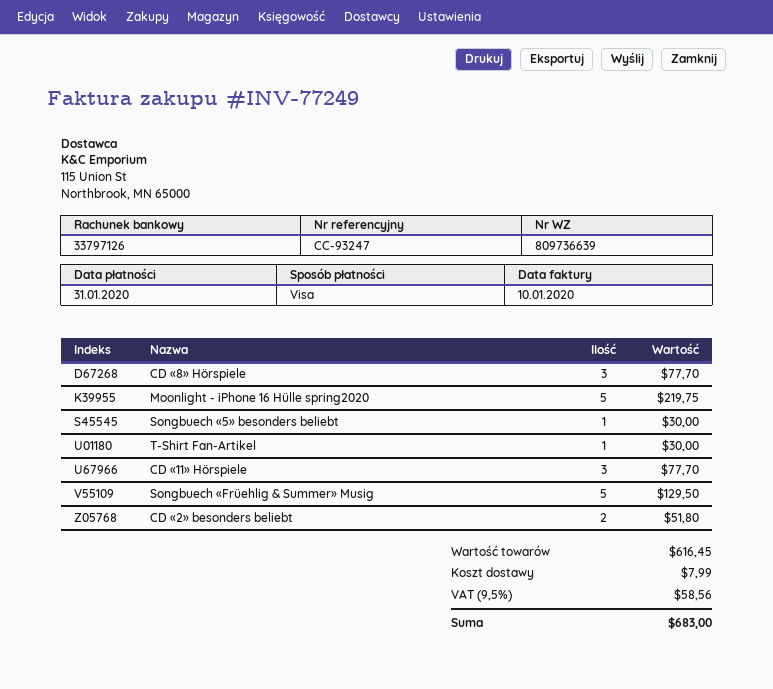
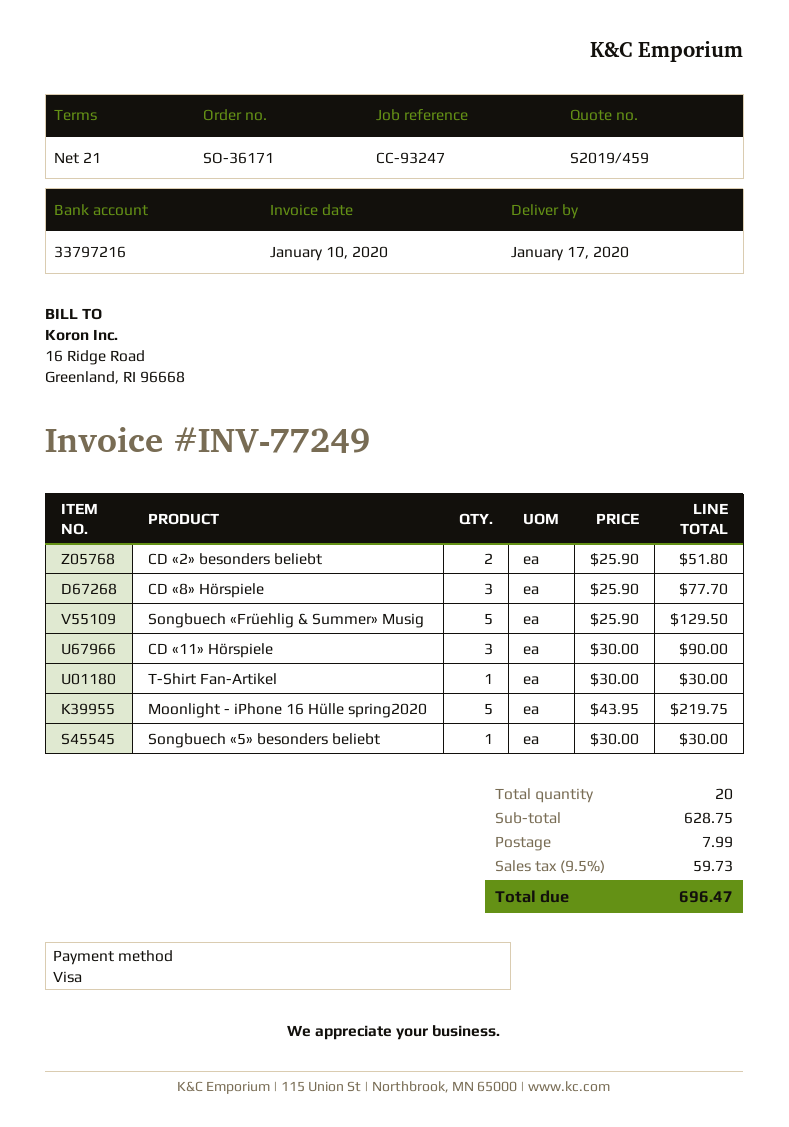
bank account: 33797126 -> 33797216
CD «11» Hörspiele: 3 for 77.70 -> 3 for 90.00
subtotal: 616.45 -> 628.75
tax: 9.5% = 58.56 -> 9.5% = 59.73
total: 683.00 -> 696.47

